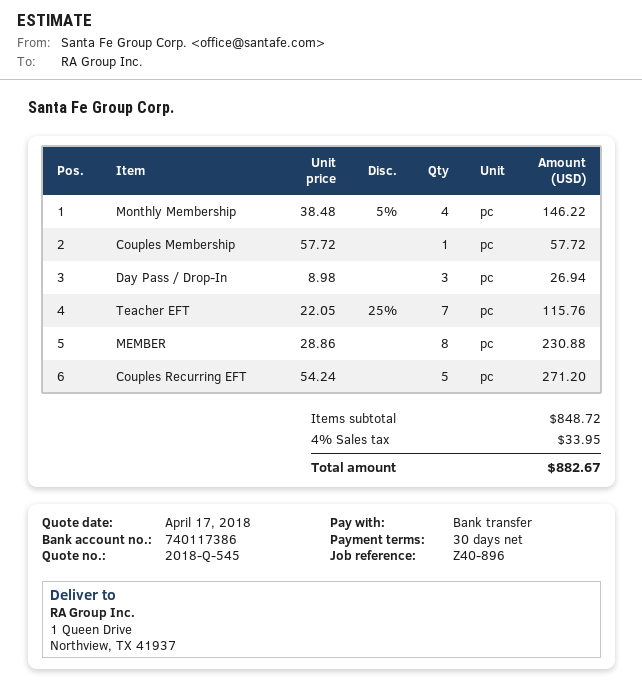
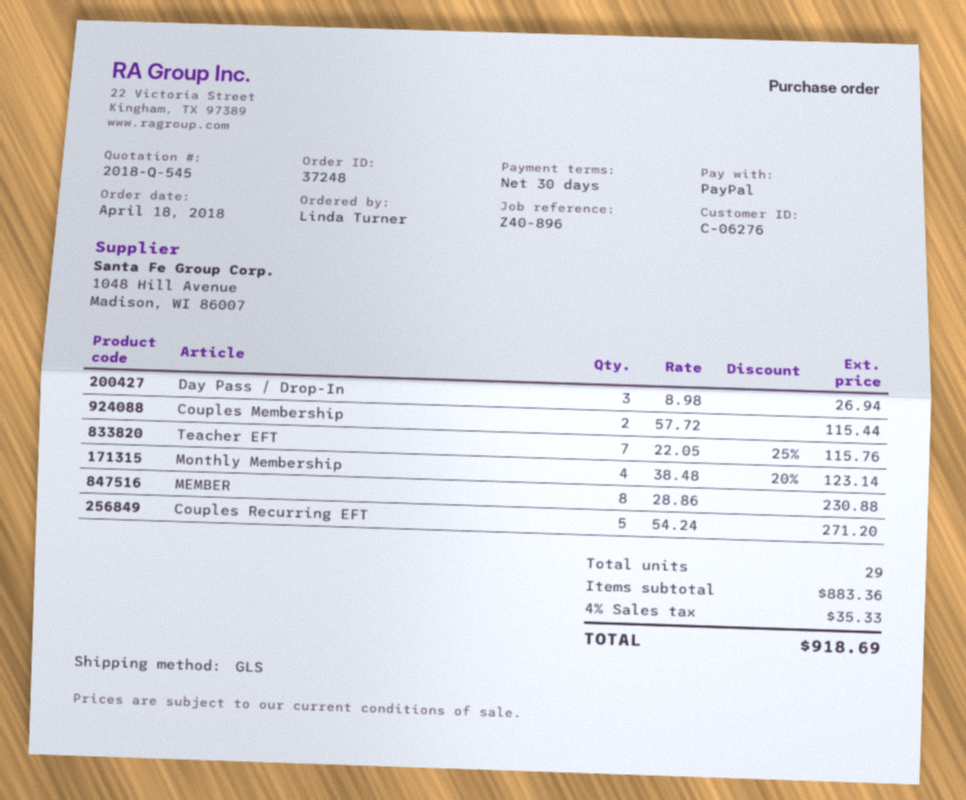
payment method: bank transfer -> PayPal
Monthly Membership: 4 x 38.48 - 5% = 146.22 -> 4 x 38.48 - 20% = 123.14
Couples Membership: 1 x 57.72 = 57.72 -> 2 x 57.72 = 115.44
subtotal: 848.72 -> 883.36
tax: 4% = 33.95 -> 4% = 35.33
total: 882.67 -> 918.69

